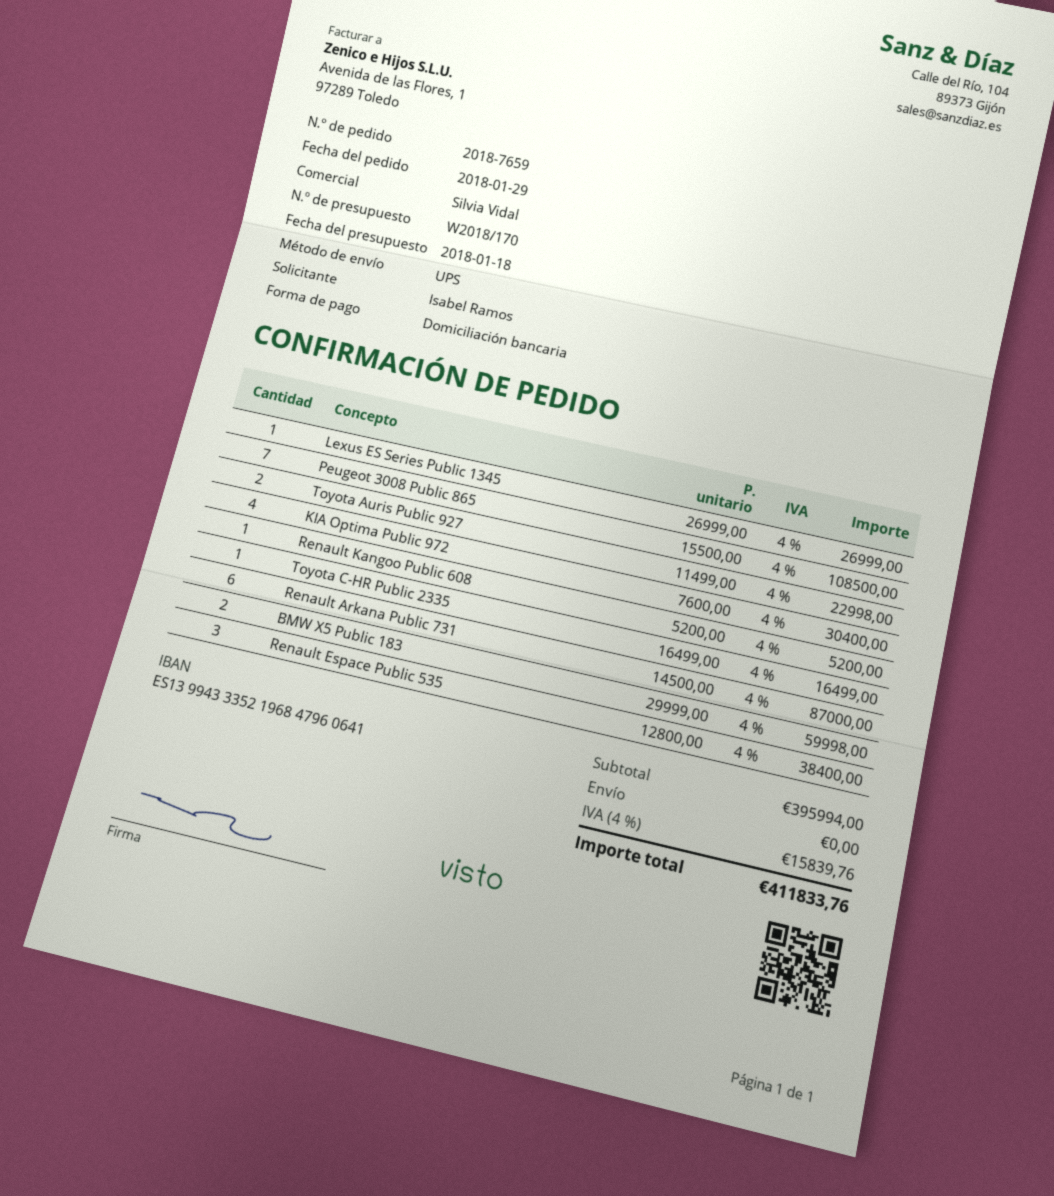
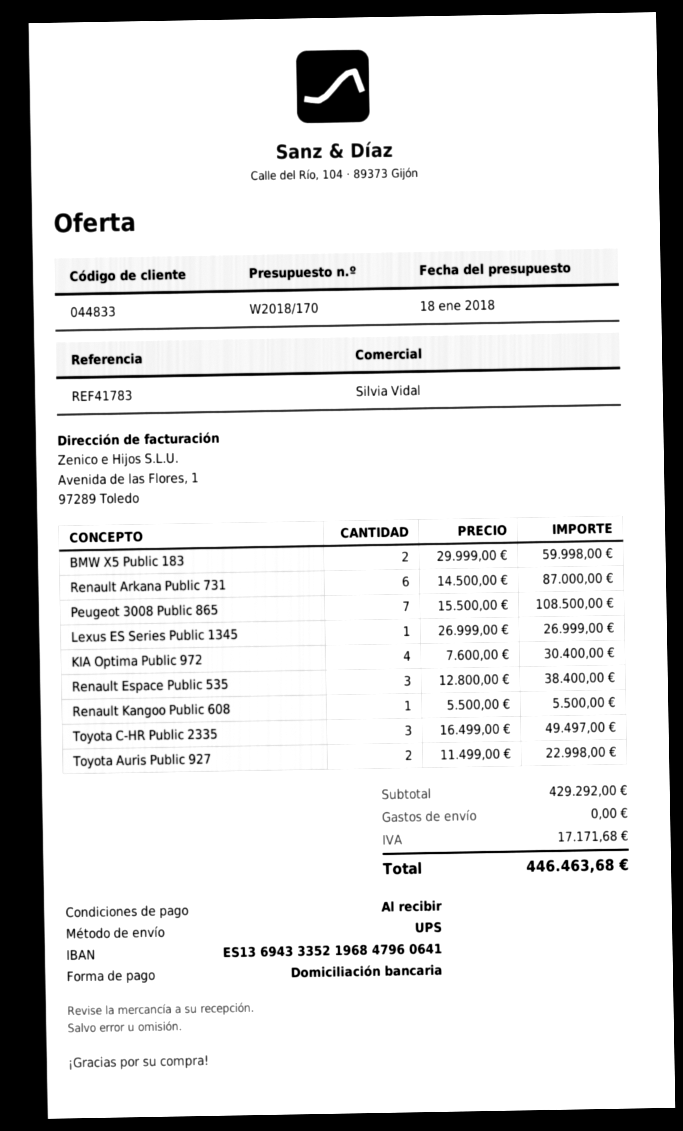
bank account: ES1399433352196847960641 -> ES1369433352196847960641
Renault Kangoo Public 608: 1 x 5200.00 = 5200.00 -> 1 x 5500.00 = 5500.00
Toyota C-HR Public 2335: 1 x 16499.00 = 16499.00 -> 3 x 16499.00 = 49497.00
subtotal: 395994.00 -> 429292.00
tax: 15839.76 -> 17171.68
total: 411833.76 -> 446463.68

